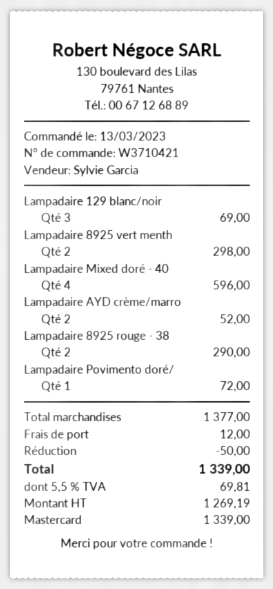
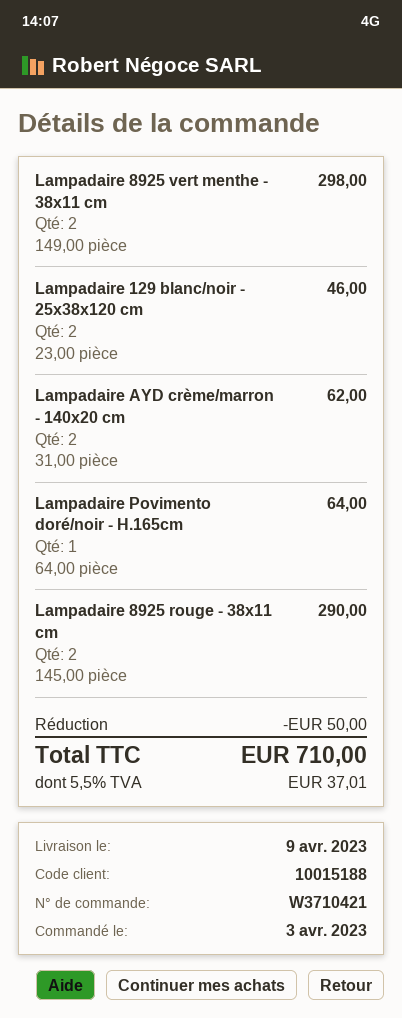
order date: 2023-03-13 -> 2023-04-03
Lampadaire 129 blanc/noir: 3 for 69.00 -> 2 for 46.00
Lampadaire Mixed doré - 40: 4 for 596.00 -> none
Lampadaire AYD crème/marro: 2 for 52.00 -> 2 for 62.00
Lampadaire Povimento doré/: 1 for 72.00 -> 1 for 64.00
shipping: 12.00 -> none
tax: 5.5% = 69.81 -> 5.5% = 37.01
total: 1339.00 -> 710.00

